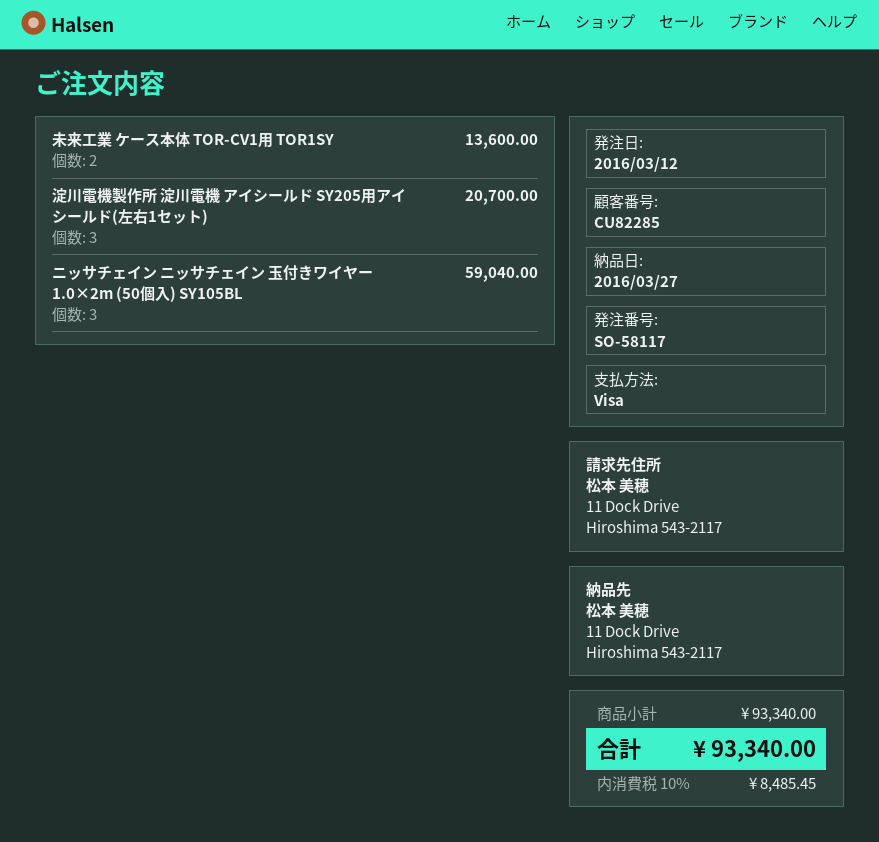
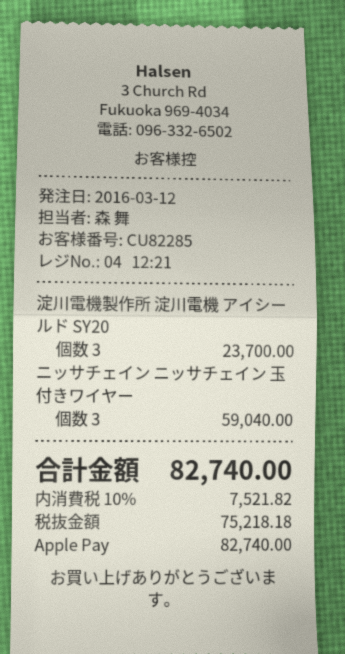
payment method: Visa -> Apple Pay
未来工業 ケース本体 TOR-CV1用 TOR1SY: 2 for 13600.00 -> none
淀川電機製作所 淀川電機 アイシールド SY205用アイシールド(左右1セット): 3 for 20700.00 -> 3 for 23700.00
tax: 10% = 8485.45 -> 10% = 7521.82
total: 93340.00 -> 82740.00

